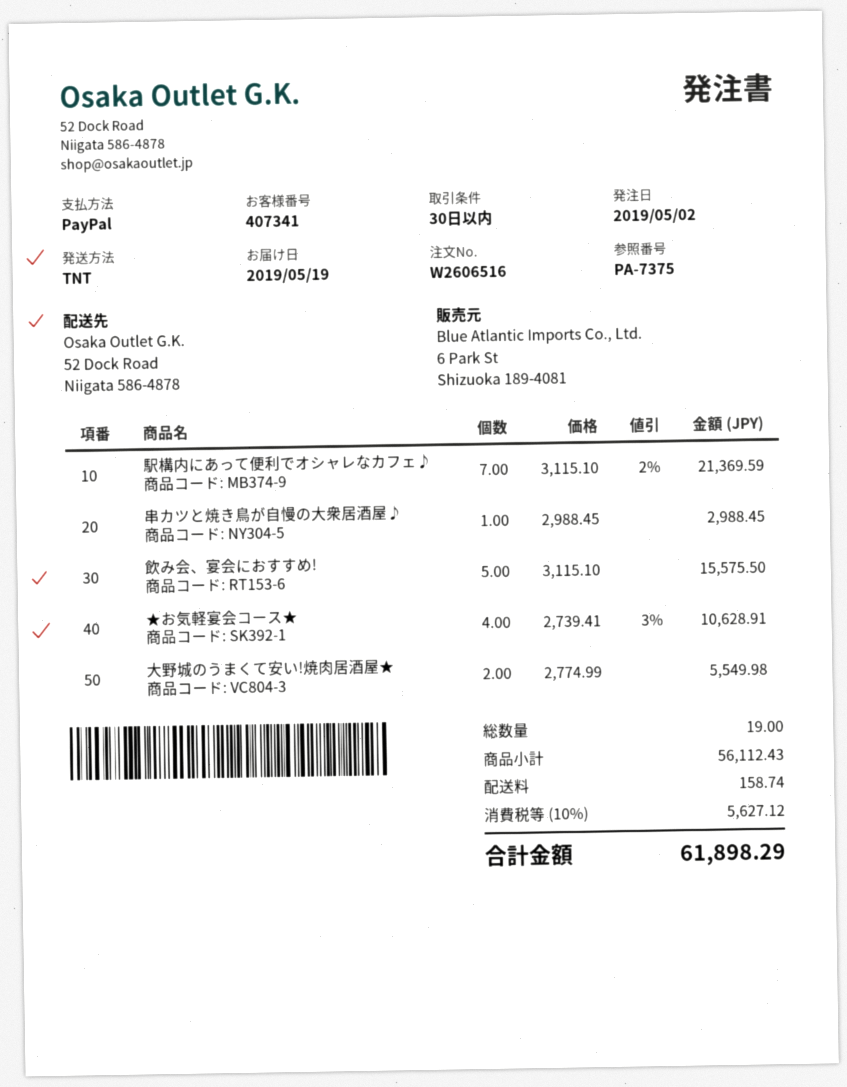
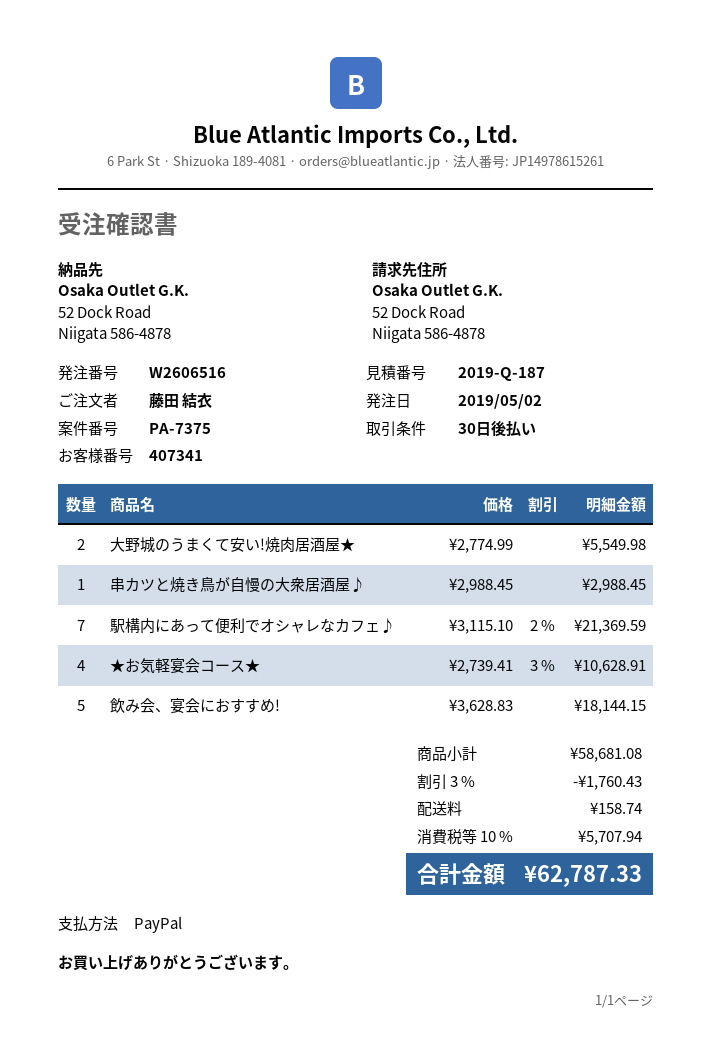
飲み会、宴会におすすめ!: 5 x 3115.10 = 15575.50 -> 5 x 3628.83 = 18144.15
subtotal: 56112.43 -> 58681.08
discount: none -> 3% = 1760.43
tax: 10% = 5627.12 -> 10% = 5707.94
total: 61898.29 -> 62787.33

